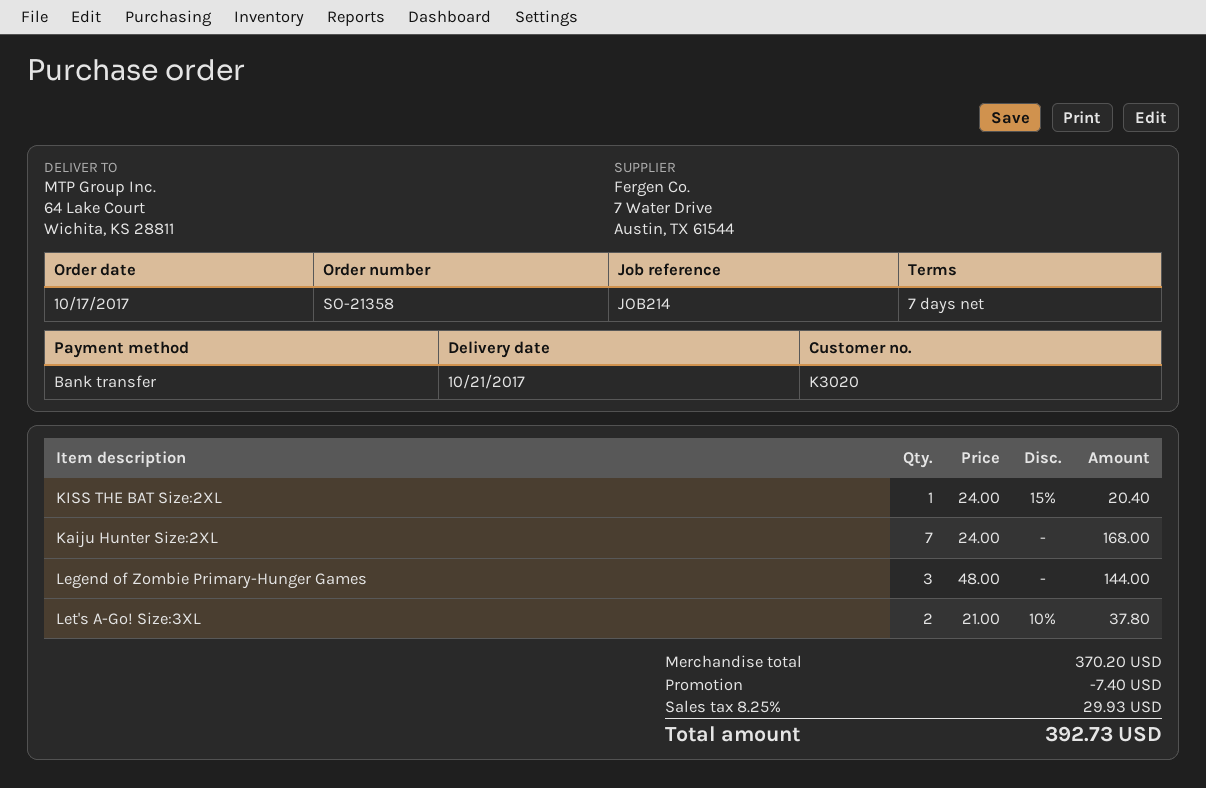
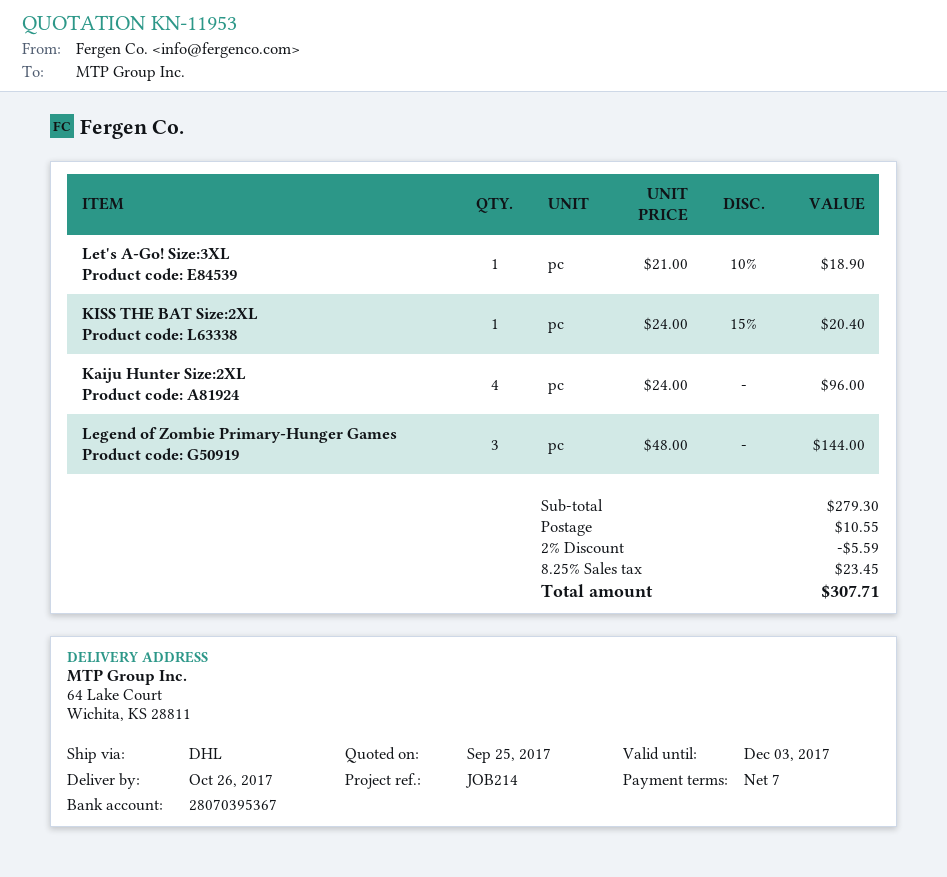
delivery date: 2017-10-21 -> 2017-10-26
Kaiju Hunter Size:2XL: 7 x 24.00 = 168.00 -> 4 x 24.00 = 96.00
Let's A-Go! Size:3XL: 2 x 21.00 - 10% = 37.80 -> 1 x 21.00 - 10% = 18.90
subtotal: 370.20 -> 279.30
discount: 7.40 -> 5.59
shipping: none -> 10.55
tax: 8.25% = 29.93 -> 8.25% = 23.45
total: 392.73 -> 307.71

